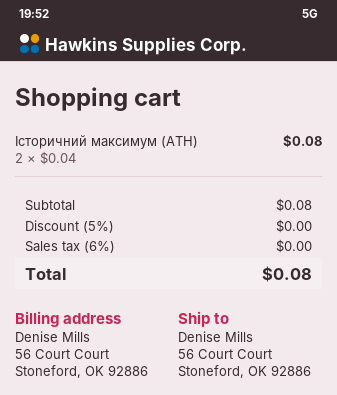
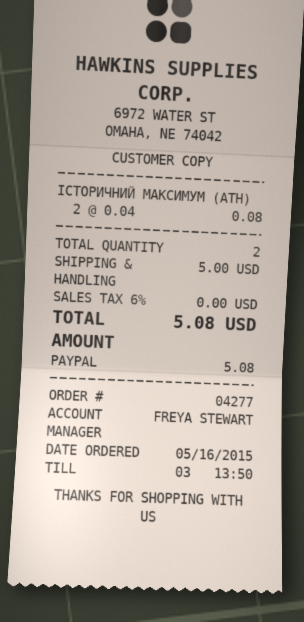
discount: 5% = 0.00 -> none
shipping: none -> 5.00
total: 0.08 -> 5.08

